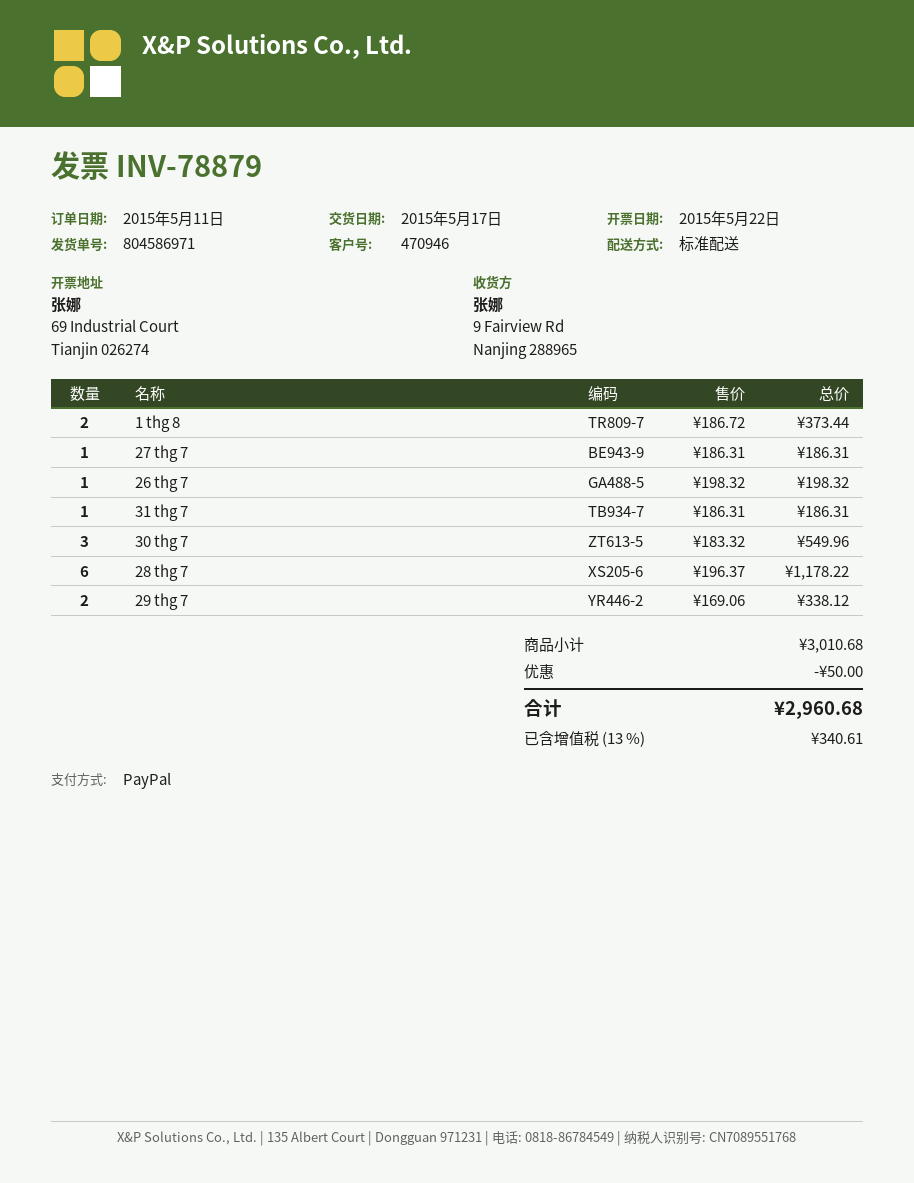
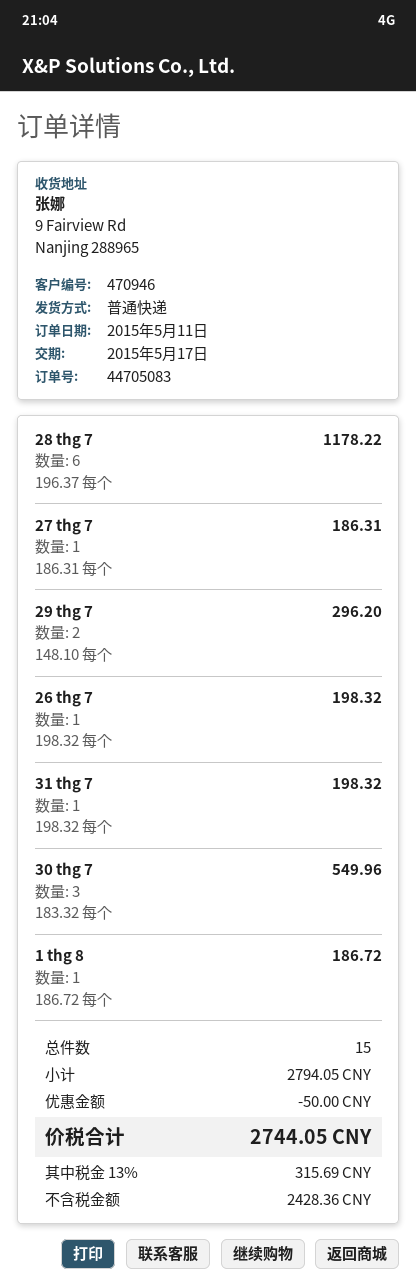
1 thg 8: 2 x 186.72 = 373.44 -> 1 x 186.72 = 186.72
31 thg 7: 1 x 186.31 = 186.31 -> 1 x 198.32 = 198.32
29 thg 7: 2 x 169.06 = 338.12 -> 2 x 148.10 = 296.20
subtotal: 3010.68 -> 2794.05
tax: 13% = 340.61 -> 13% = 315.69
total: 2960.68 -> 2744.05

